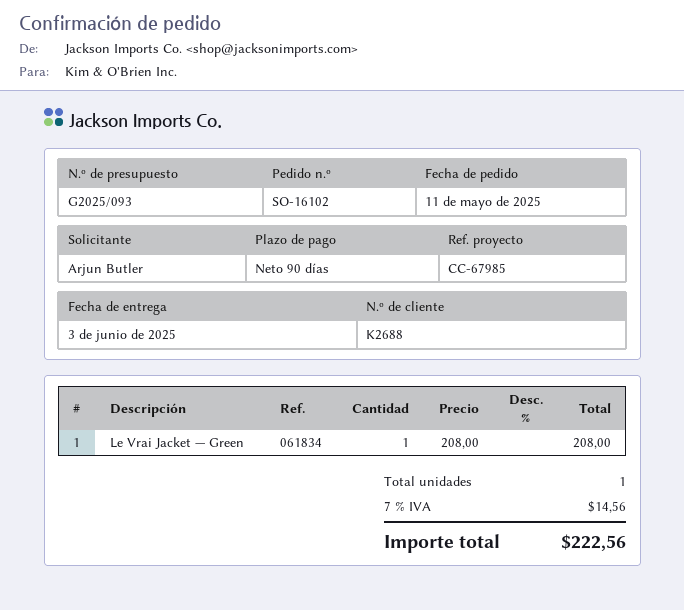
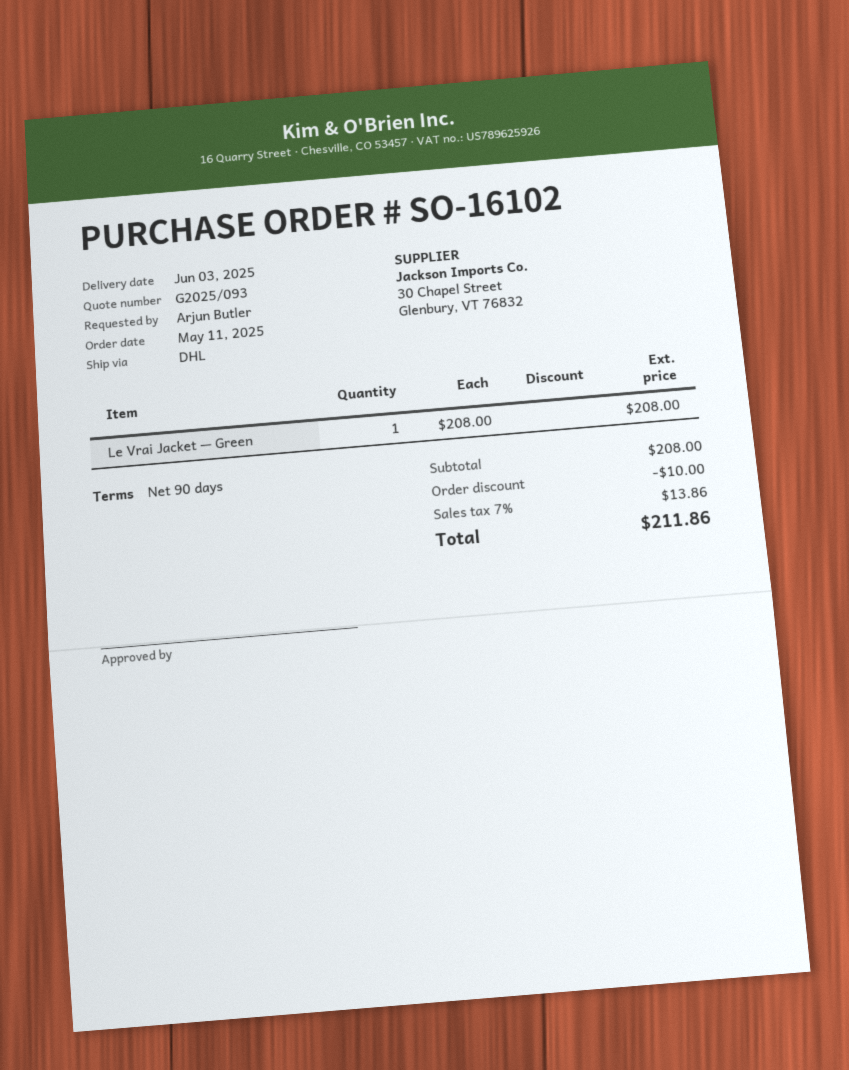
discount: none -> 10.00
tax: 7% = 14.56 -> 7% = 13.86
total: 222.56 -> 211.86

